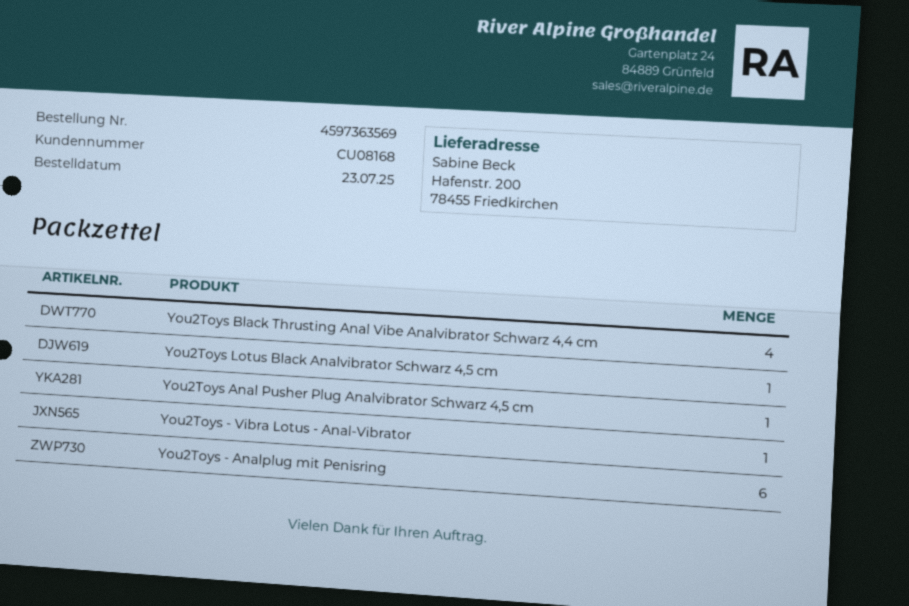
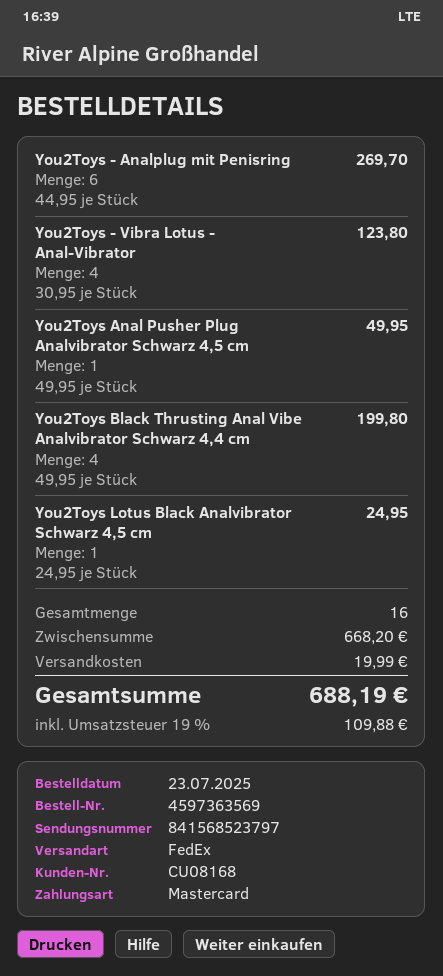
You2Toys - Vibra Lotus - Anal-Vibrator: 1 -> 4

